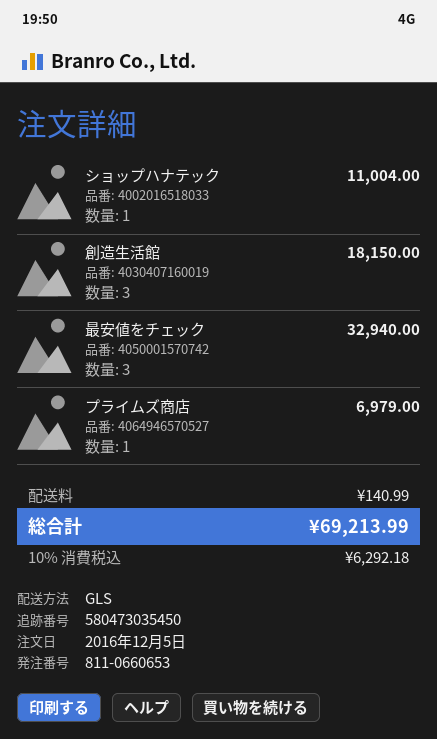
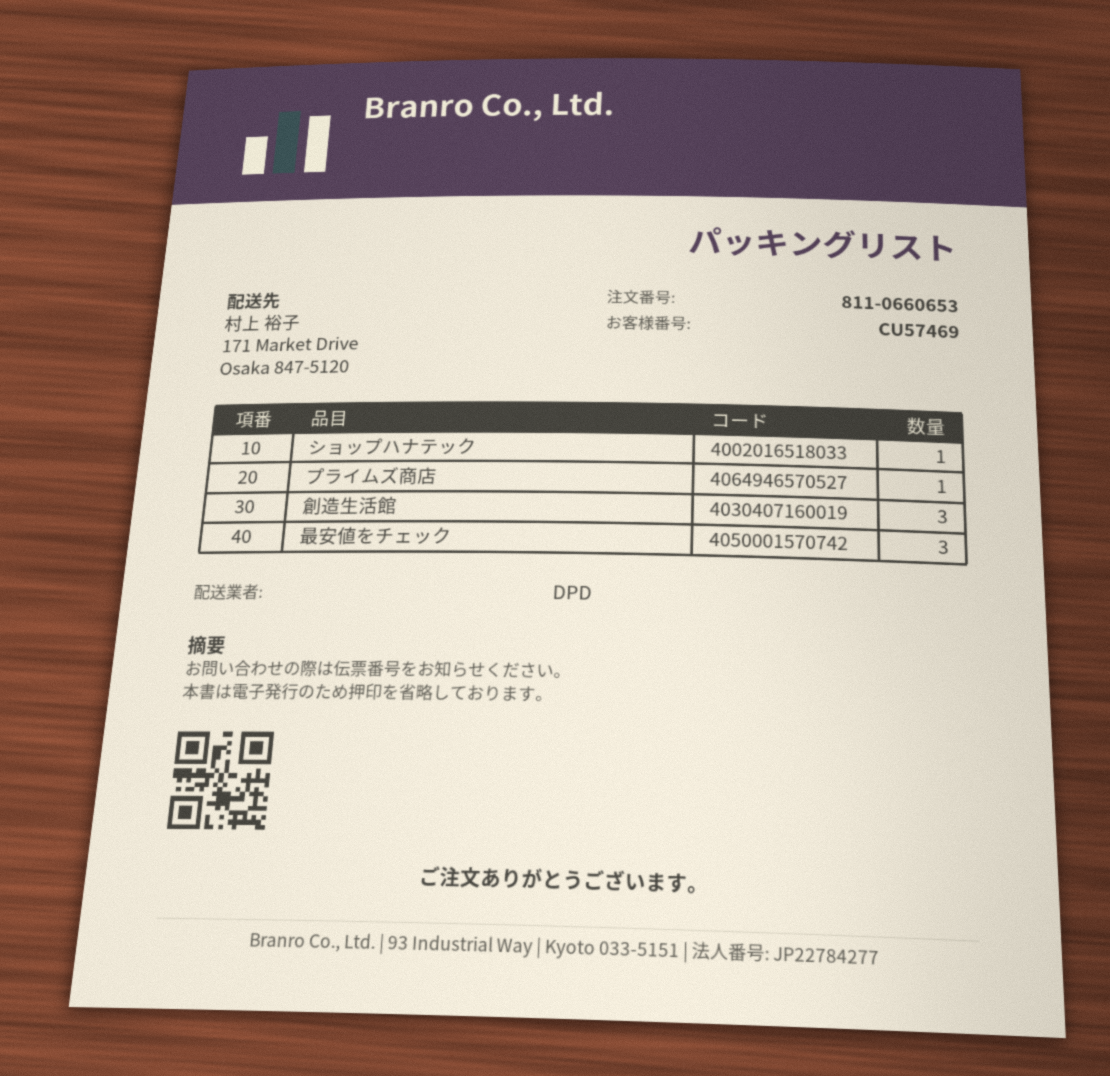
shipping method: GLS -> DPD

